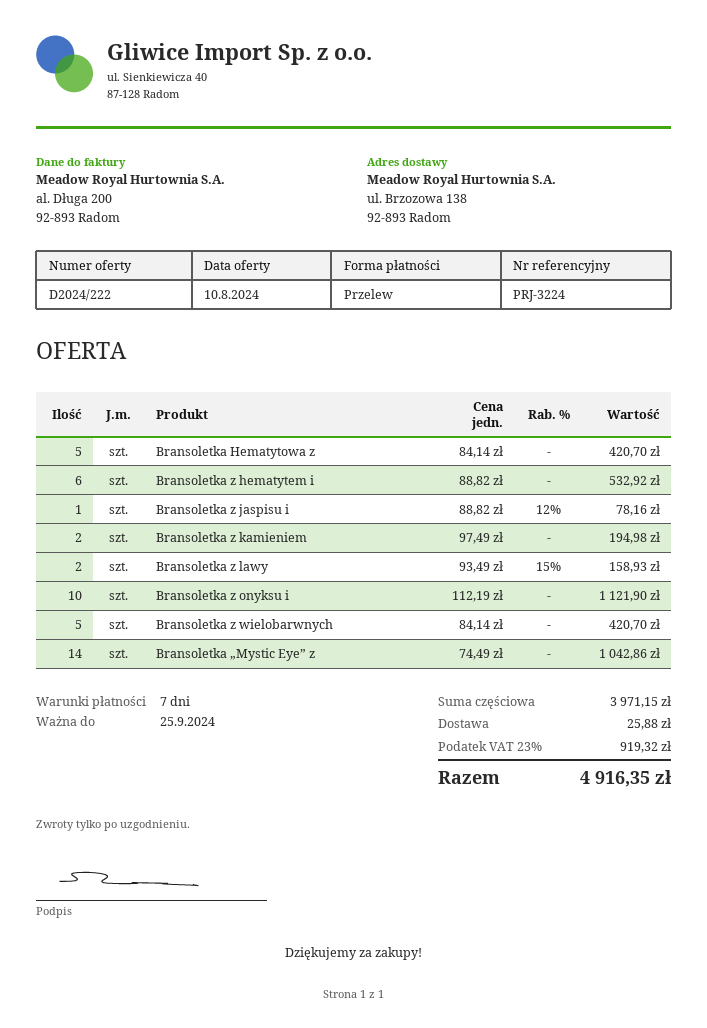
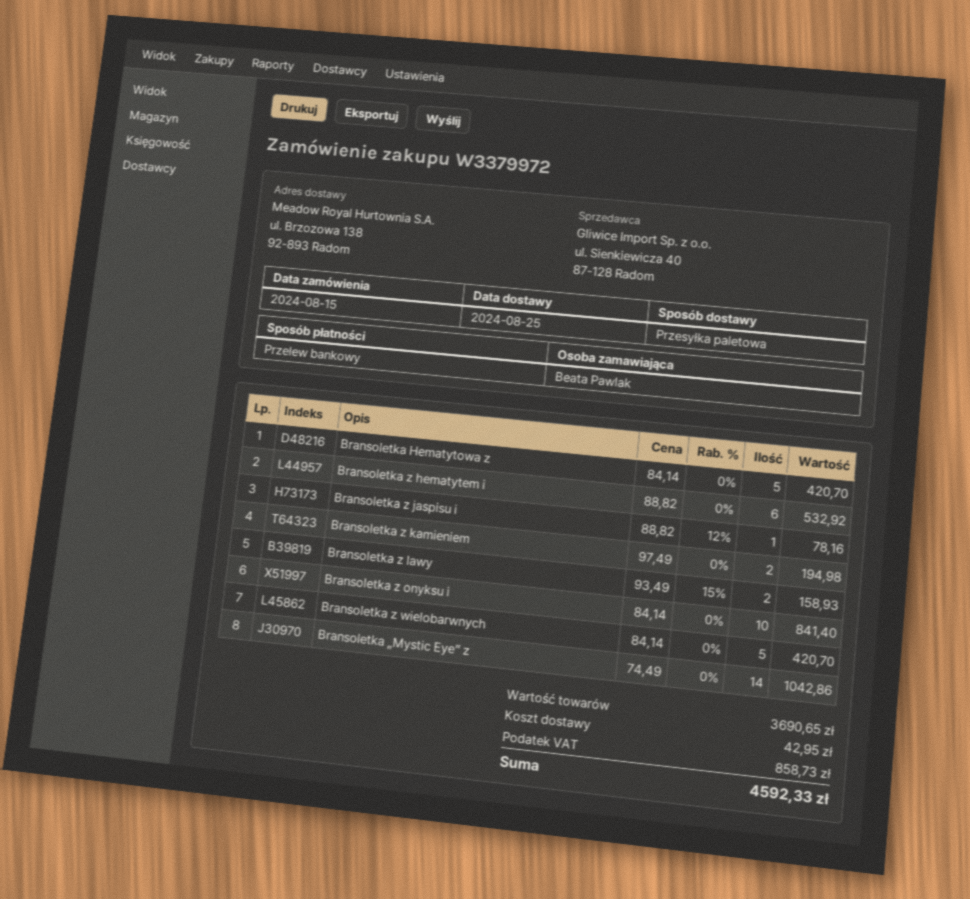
Bransoletka z onyksu i: 10 x 112.19 = 1121.90 -> 10 x 84.14 = 841.40
subtotal: 3971.15 -> 3690.65
shipping: 25.88 -> 42.95
tax: 919.32 -> 858.73
total: 4916.35 -> 4592.33

